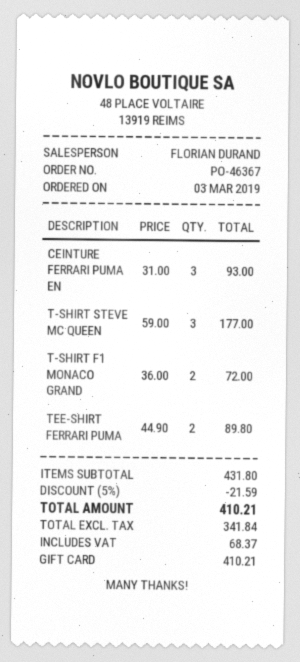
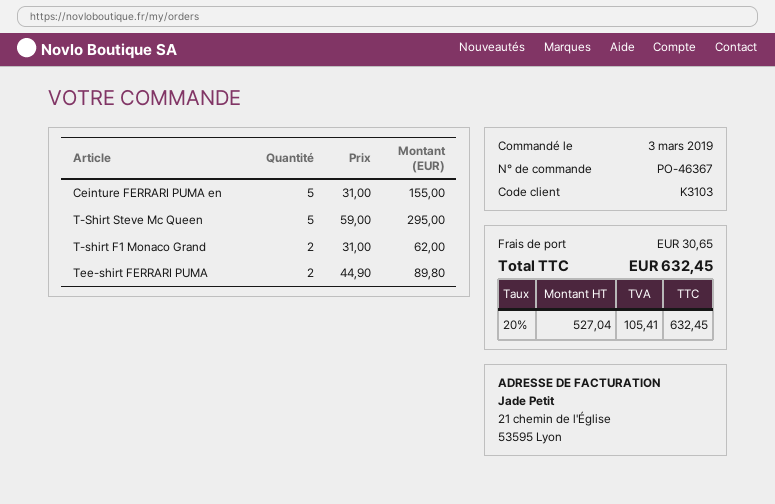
CEINTURE FERRARI PUMA EN: 3 x 31.00 = 93.00 -> 5 x 31.00 = 155.00
T-SHIRT STEVE MC QUEEN: 3 x 59.00 = 177.00 -> 5 x 59.00 = 295.00
T-SHIRT F1 MONACO GRAND: 2 x 36.00 = 72.00 -> 2 x 31.00 = 62.00
discount: 5% = 21.59 -> none
shipping: none -> 30.65
net: 341.84 -> 527.04
tax: 68.37 -> 105.41
total: 410.21 -> 632.45

